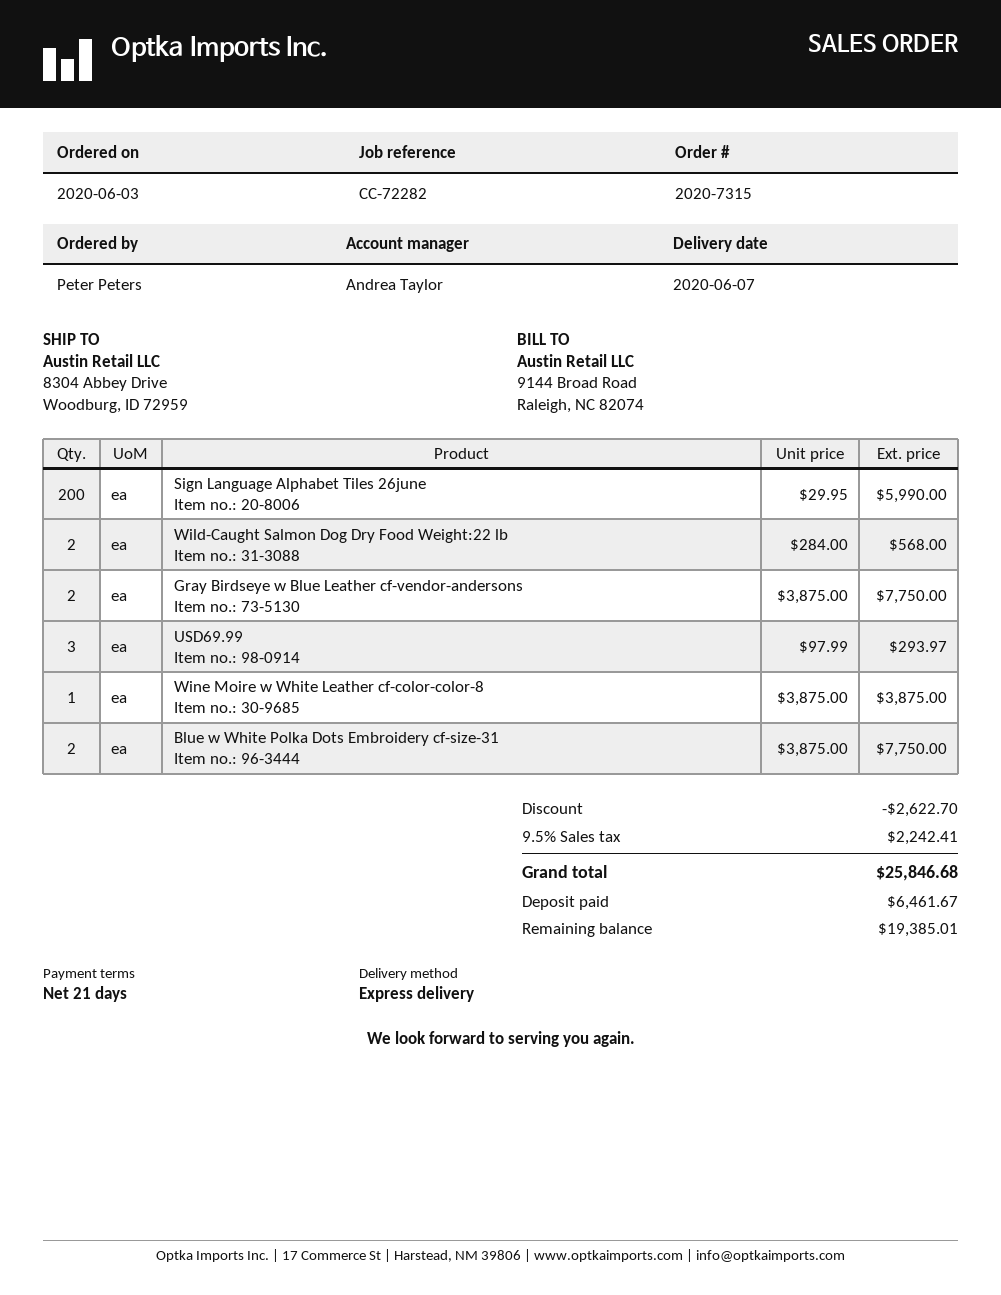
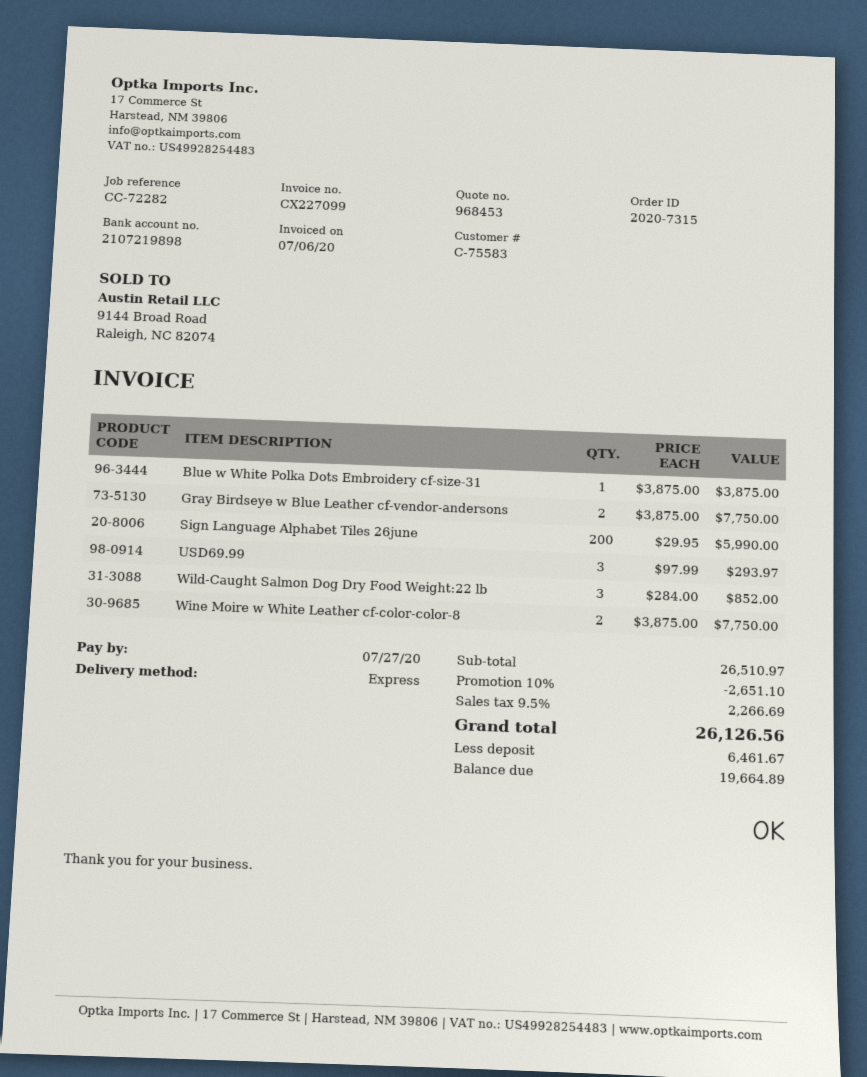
Wild-Caught Salmon Dog Dry Food Weight:22 lb: 2 x 284.00 = 568.00 -> 3 x 284.00 = 852.00
Wine Moire w White Leather cf-color-color-8: 1 x 3875.00 = 3875.00 -> 2 x 3875.00 = 7750.00
Blue w White Polka Dots Embroidery cf-size-31: 2 x 3875.00 = 7750.00 -> 1 x 3875.00 = 3875.00
discount: 2622.70 -> 2651.10
tax: 9.5% = 2242.41 -> 9.5% = 2266.69
total: 25846.68 -> 26126.56
balance: 19385.01 -> 19664.89

